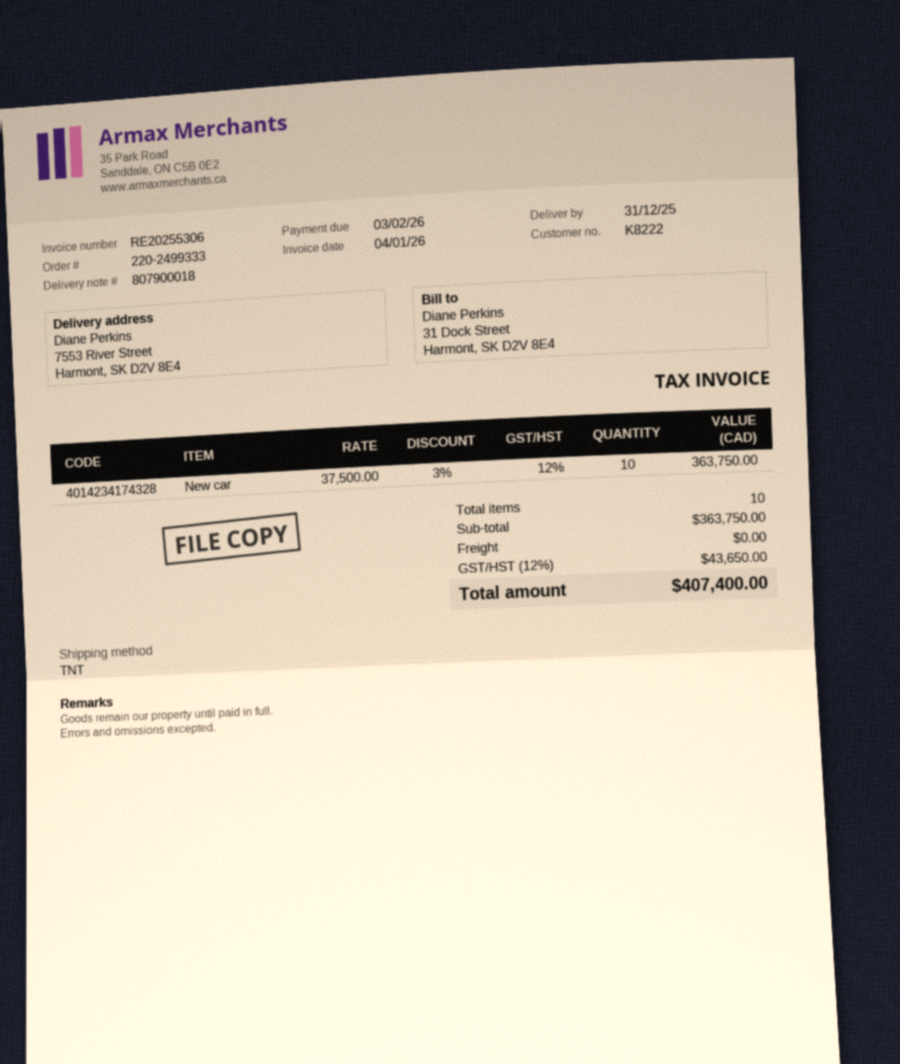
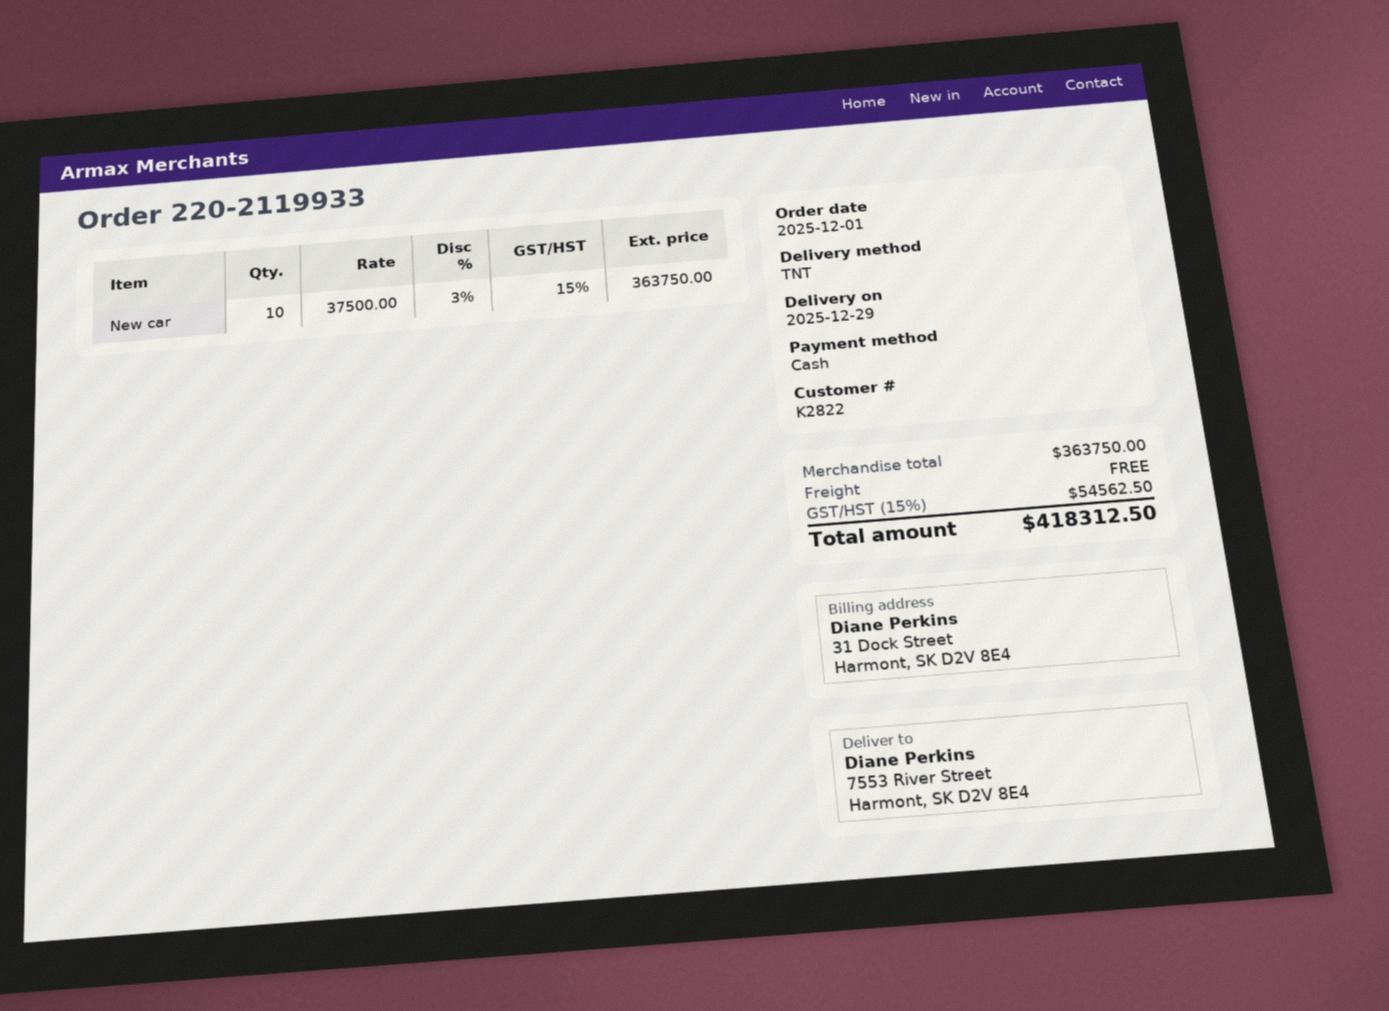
order number: 220-2499333 -> 220-2119933
delivery date: 2025-12-31 -> 2025-12-29
customer number: K8222 -> K2822
tax: 12% = 43650.00 -> 15% = 54562.50
total: 407400.00 -> 418312.50

